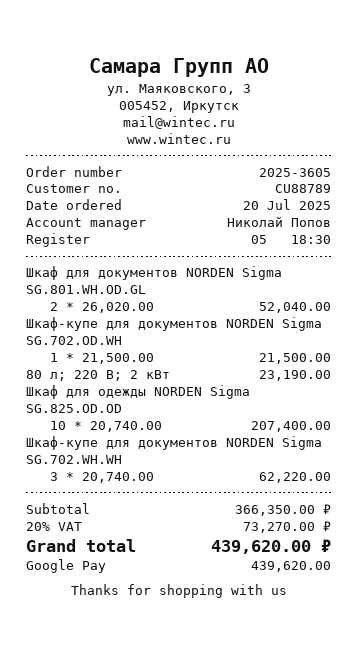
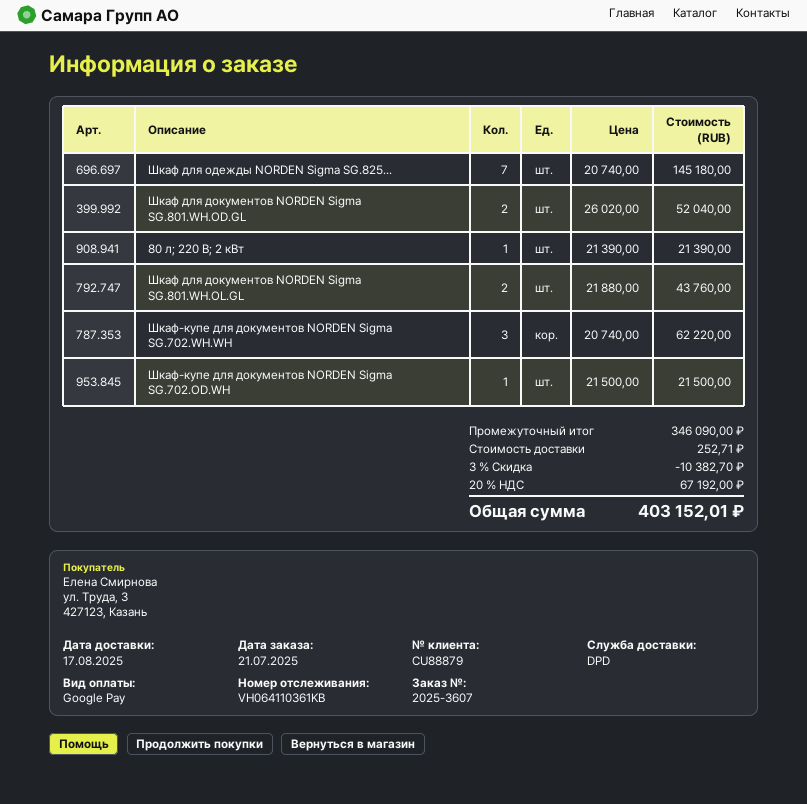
order number: 2025-3605 -> 2025-3607
order date: 2025-07-20 -> 2025-07-21
customer number: CU88789 -> CU88879
80 л; 220 В; 2 кВт: 1 x 23190.00 = 23190.00 -> 1 x 21390.00 = 21390.00
Шкаф для одежды NORDEN Sigma SG.825.OD.OD: 10 x 20740.00 = 207400.00 -> 7 x 20740.00 = 145180.00
Шкаф для документов NORDEN Sigma SG.801.WH.OL.GL: none -> 2 x 21880.00 = 43760.00
subtotal: 366350.00 -> 346090.00
discount: none -> 3% = 10382.70
shipping: none -> 252.71
tax: 20% = 73270.00 -> 20% = 67192.00
total: 439620.00 -> 403152.01

